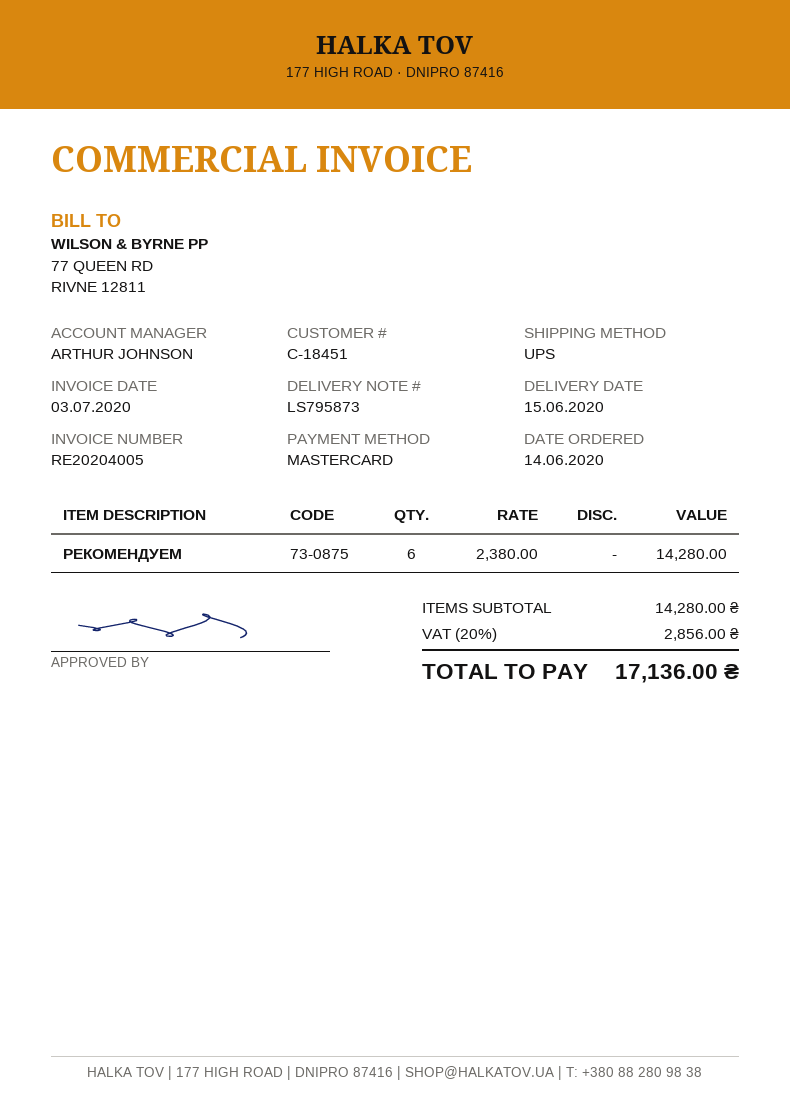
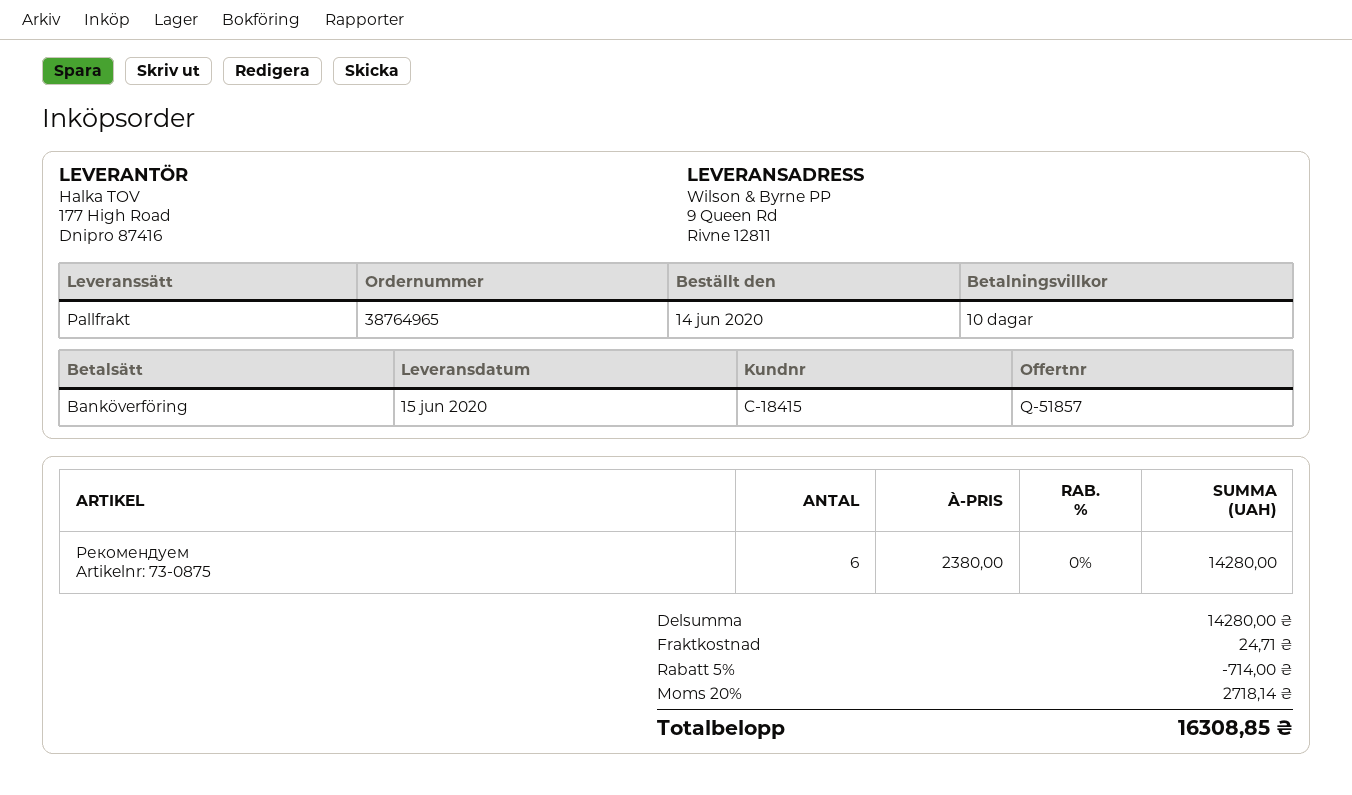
customer number: C-18451 -> C-18415
payment method: Mastercard -> bank transfer
shipping method: UPS -> pallet freight
discount: none -> 5% = 714.00
shipping: none -> 24.71
tax: 20% = 2856.00 -> 20% = 2718.14
total: 17136.00 -> 16308.85

